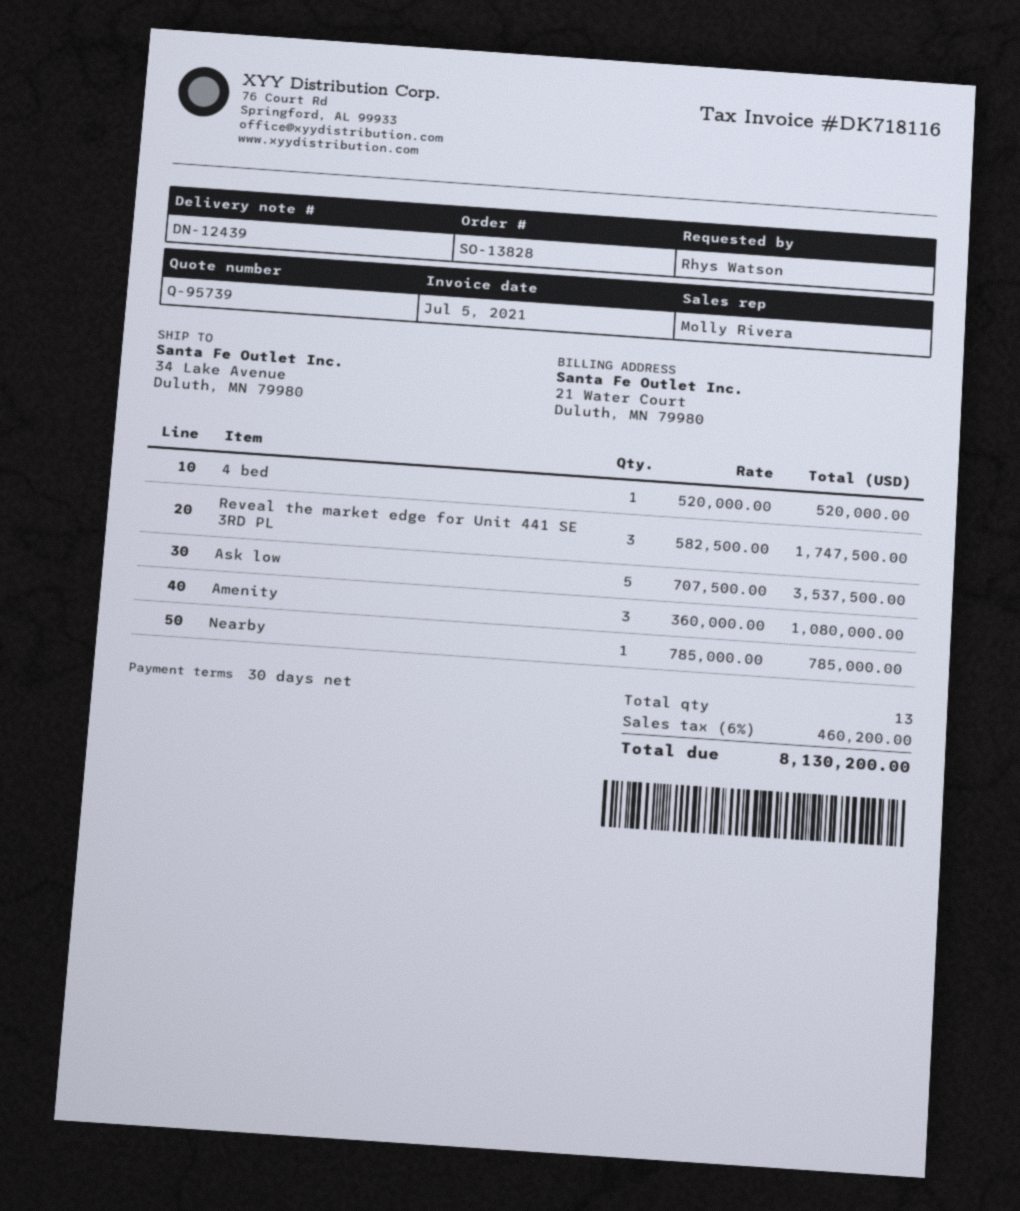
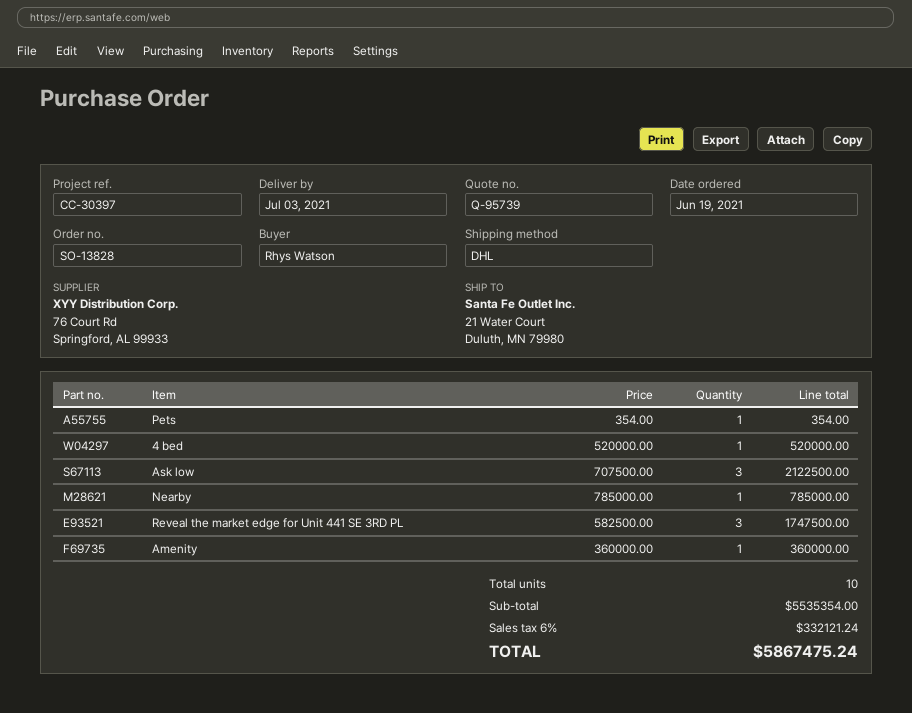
ship to: 34 Lake Avenue, Duluth, MN 79980 -> 21 Water Court, Duluth, MN 79980
Ask low: 5 x 707500.00 = 3537500.00 -> 3 x 707500.00 = 2122500.00
Amenity: 3 x 360000.00 = 1080000.00 -> 1 x 360000.00 = 360000.00
Pets: none -> 1 x 354.00 = 354.00
total quantity: 13 -> 10
tax: 6% = 460200.00 -> 6% = 332121.24
total: 8130200.00 -> 5867475.24

